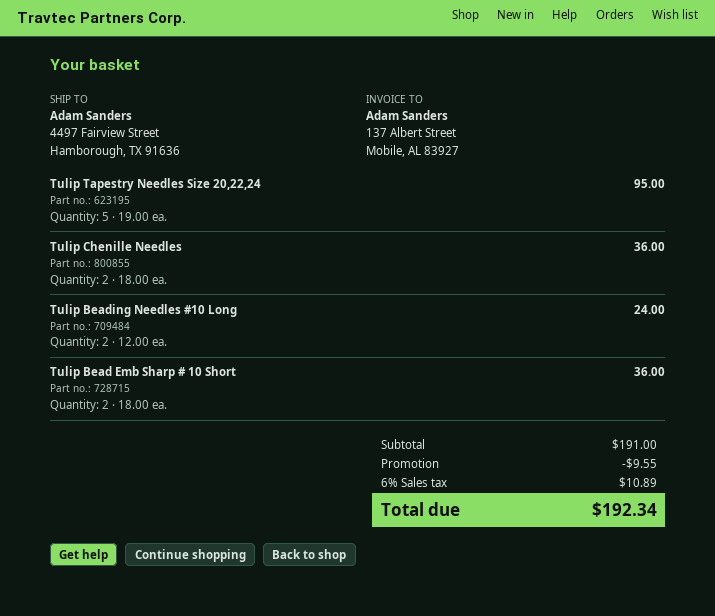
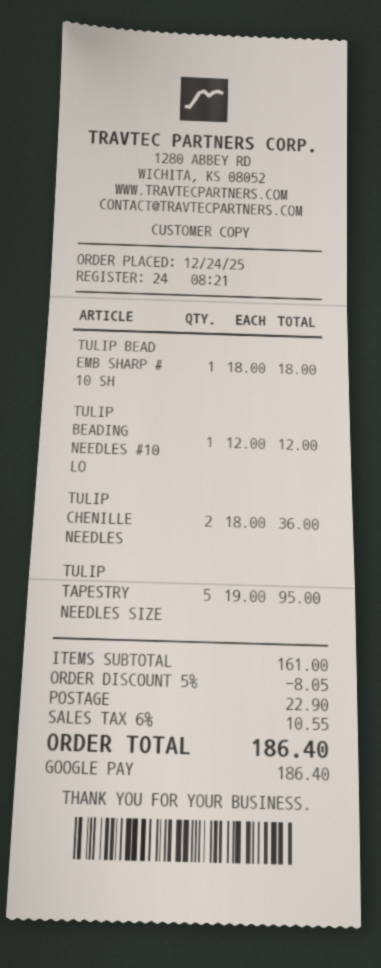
Tulip Beading Needles #10 Long: 2 x 12.00 = 24.00 -> 1 x 12.00 = 12.00
Tulip Bead Emb Sharp # 10 Short: 2 x 18.00 = 36.00 -> 1 x 18.00 = 18.00
subtotal: 191.00 -> 161.00
discount: 9.55 -> 8.05
shipping: none -> 22.90
tax: 6% = 10.89 -> 6% = 10.55
total: 192.34 -> 186.40

